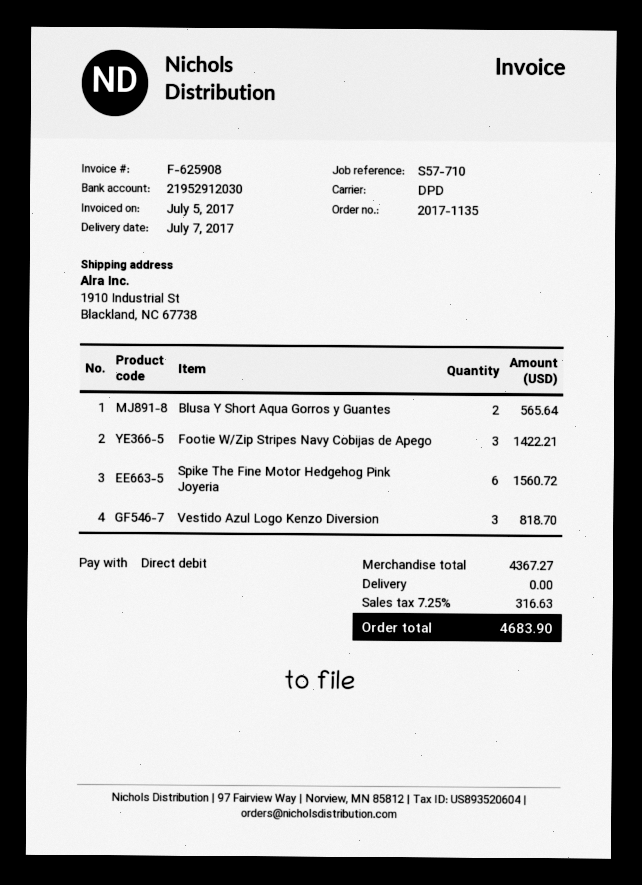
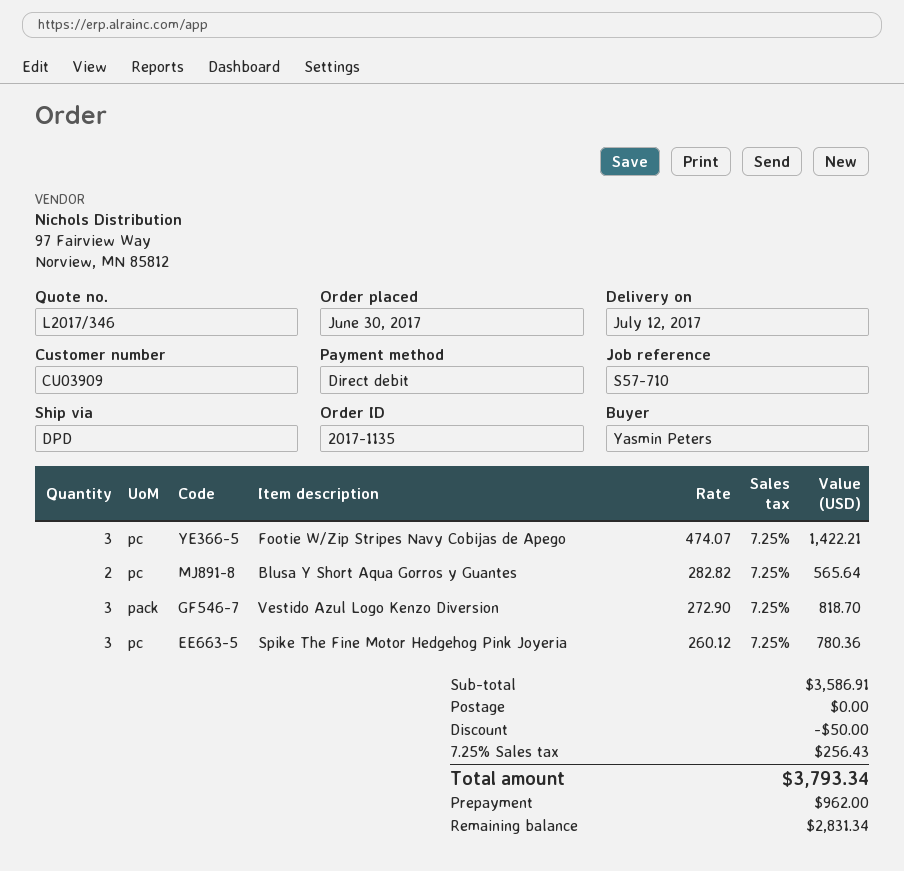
delivery date: 2017-07-07 -> 2017-07-12
Spike The Fine Motor Hedgehog Pink Joyeria: 6 for 1560.72 -> 3 for 780.36
subtotal: 4367.27 -> 3586.91
discount: none -> 50.00
tax: 7.25% = 316.63 -> 7.25% = 256.43
total: 4683.90 -> 3793.34

